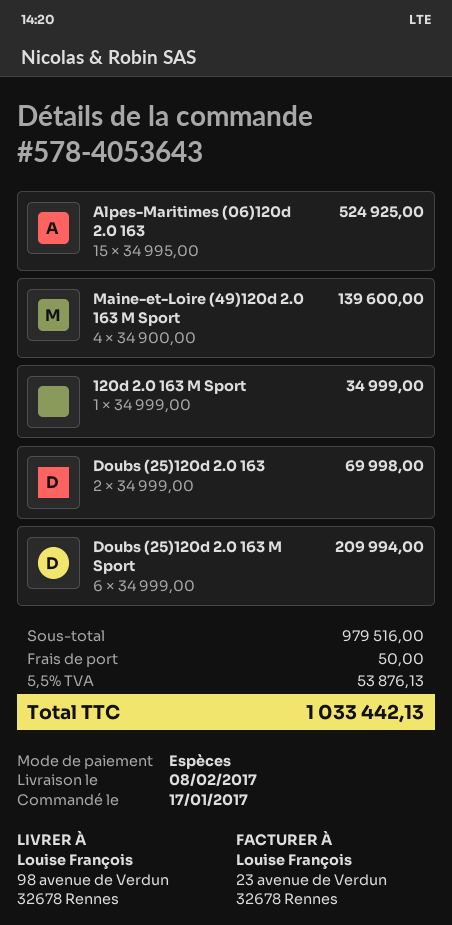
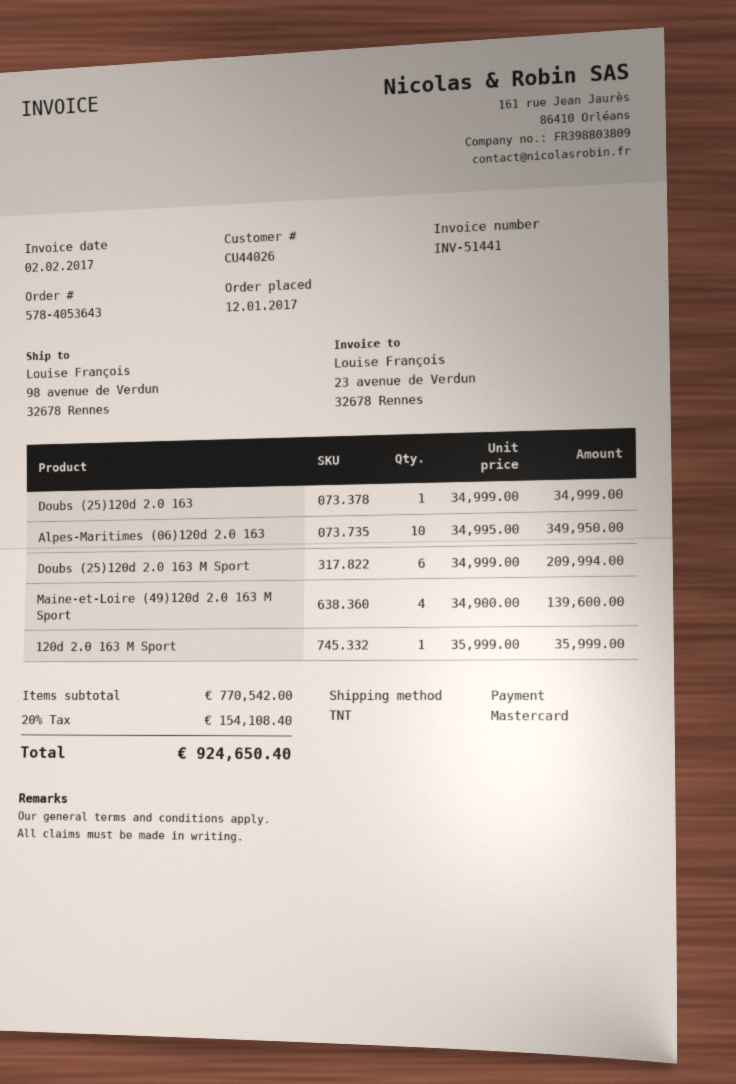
order date: 2017-01-17 -> 2017-01-12
payment method: cash -> Mastercard
Alpes-Maritimes (06)120d 2.0 163: 15 x 34995.00 = 524925.00 -> 10 x 34995.00 = 349950.00
120d 2.0 163 M Sport: 1 x 34999.00 = 34999.00 -> 1 x 35999.00 = 35999.00
Doubs (25)120d 2.0 163: 2 x 34999.00 = 69998.00 -> 1 x 34999.00 = 34999.00
subtotal: 979516.00 -> 770542.00
shipping: 50.00 -> none
tax: 5.5% = 53876.13 -> 20% = 154108.40
total: 1033442.13 -> 924650.40

